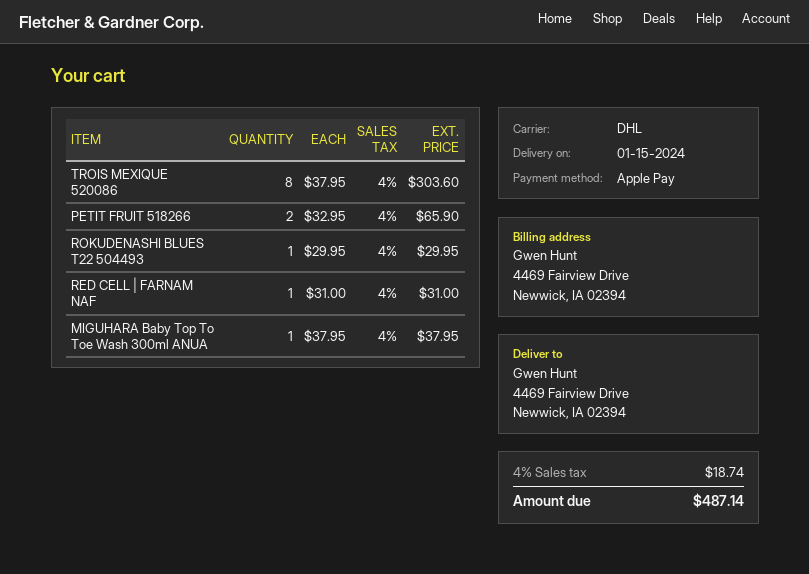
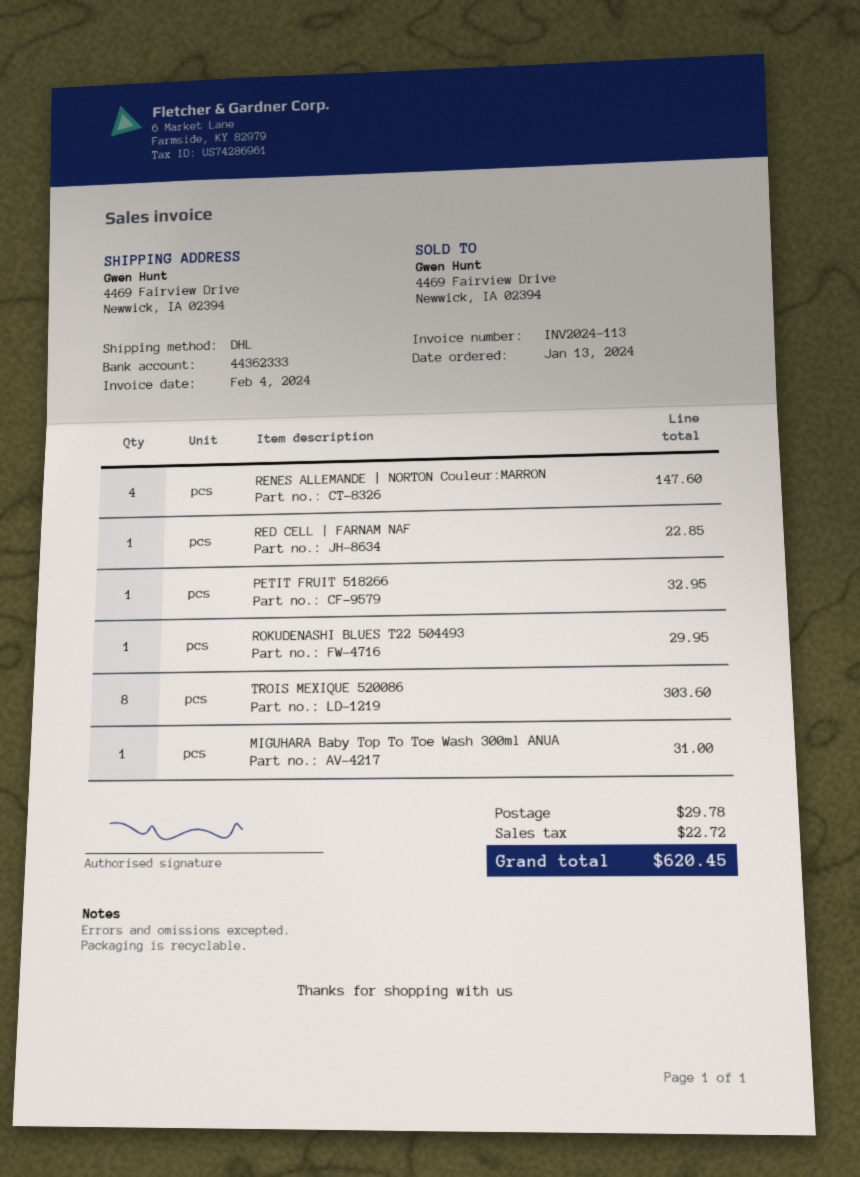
PETIT FRUIT 518266: 2 for 65.90 -> 1 for 32.95
RED CELL | FARNAM NAF: 1 for 31.00 -> 1 for 22.85
MIGUHARA Baby Top To Toe Wash 300ml ANUA: 1 for 37.95 -> 1 for 31.00
RENES ALLEMANDE | NORTON Couleur:MARRON: none -> 4 for 147.60
shipping: none -> 29.78
tax: 18.74 -> 22.72
total: 487.14 -> 620.45

